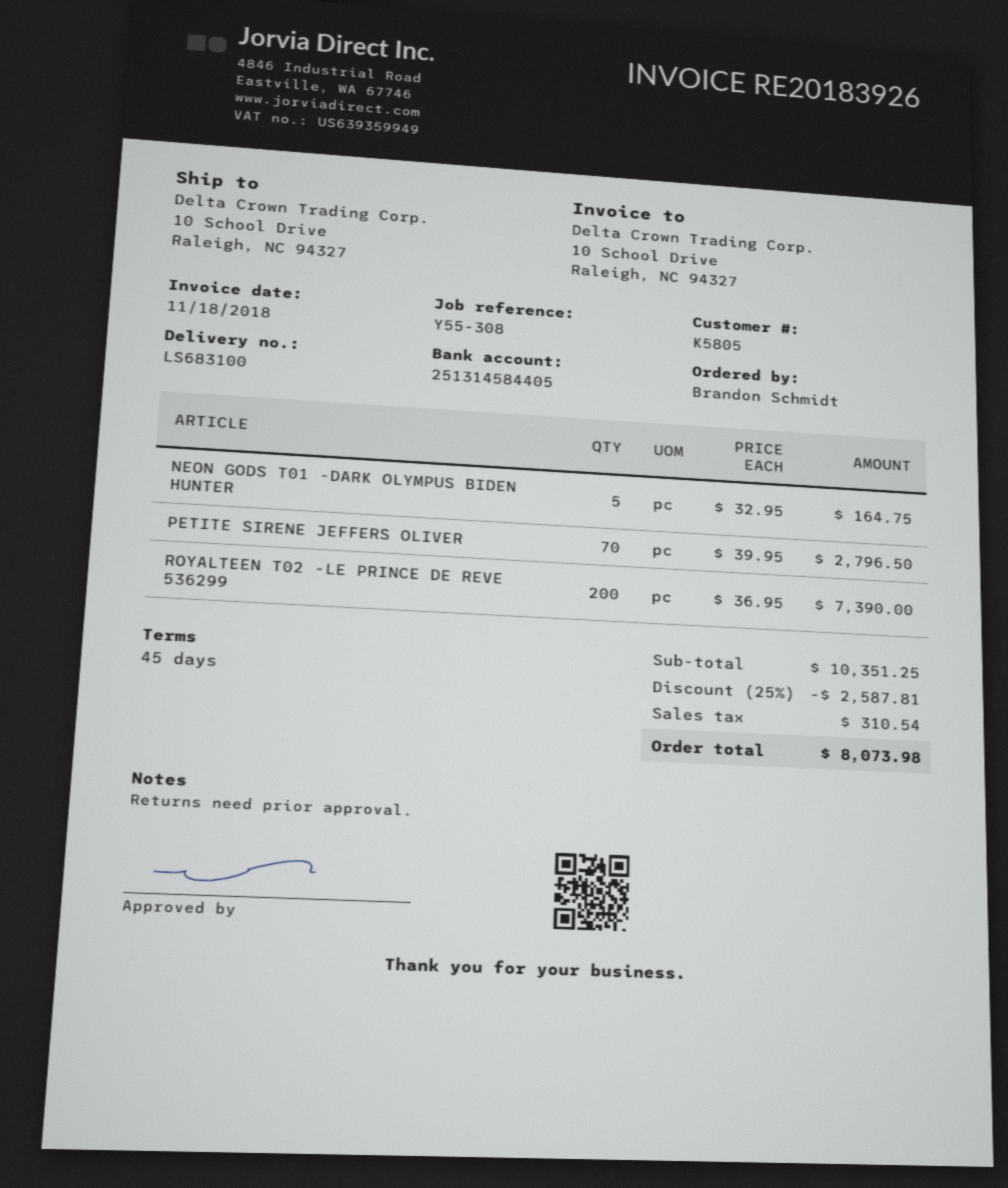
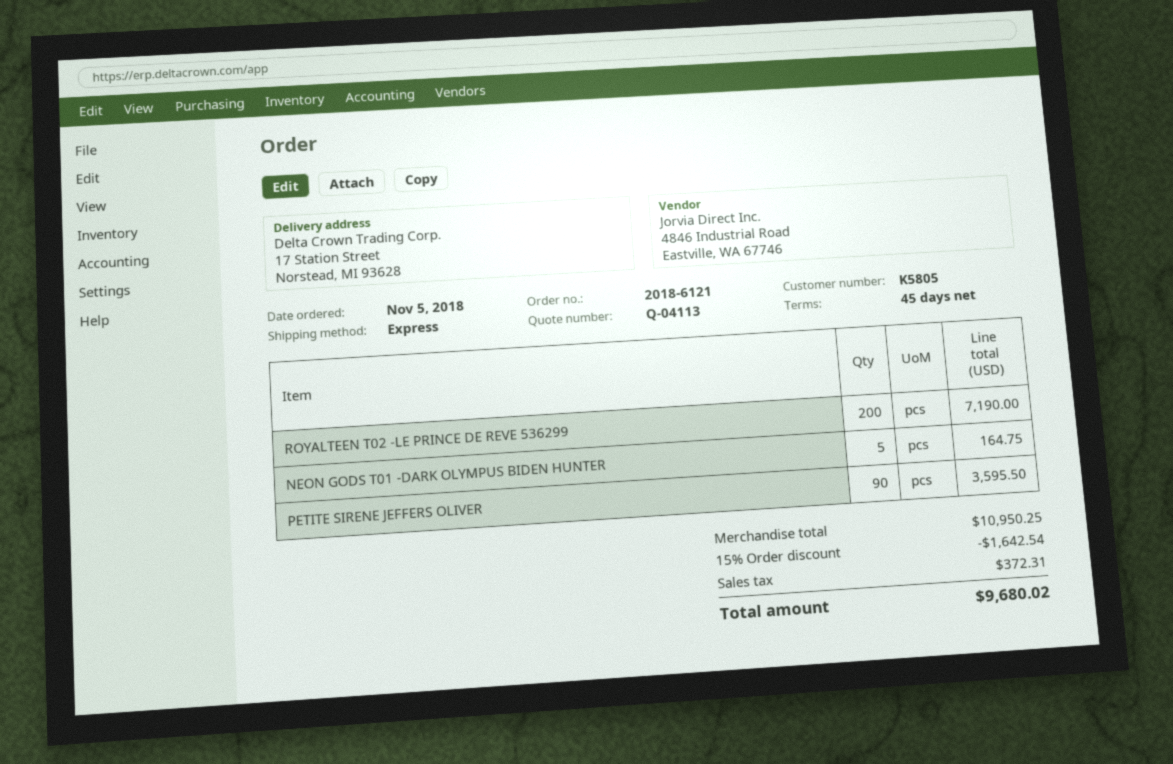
ship to: 10 School Drive, Raleigh, NC 94327 -> 17 Station Street, Norstead, MI 93628
PETITE SIRENE JEFFERS OLIVER: 70 for 2796.50 -> 90 for 3595.50
ROYALTEEN T02 -LE PRINCE DE REVE 536299: 200 for 7390.00 -> 200 for 7190.00
subtotal: 10351.25 -> 10950.25
discount: 25% = 2587.81 -> 15% = 1642.54
tax: 310.54 -> 372.31
total: 8073.98 -> 9680.02

